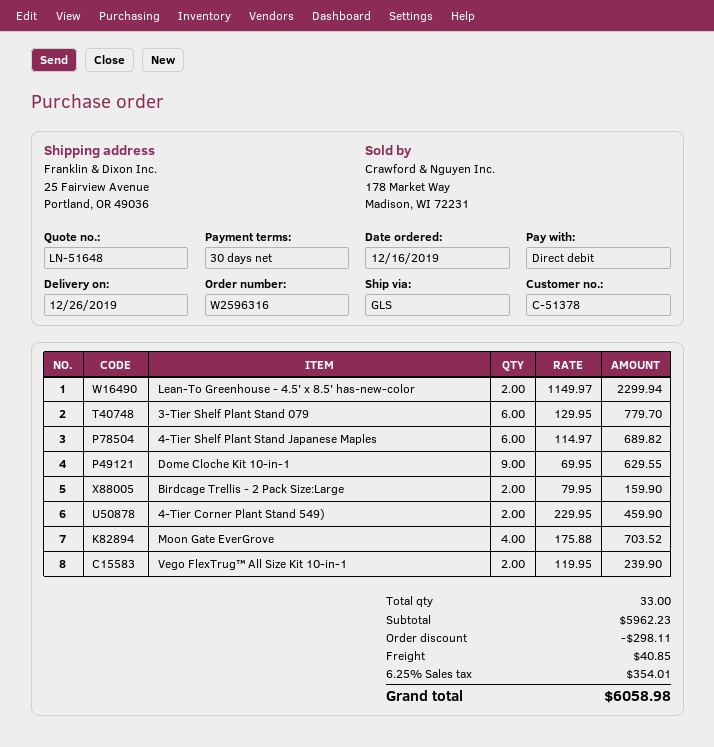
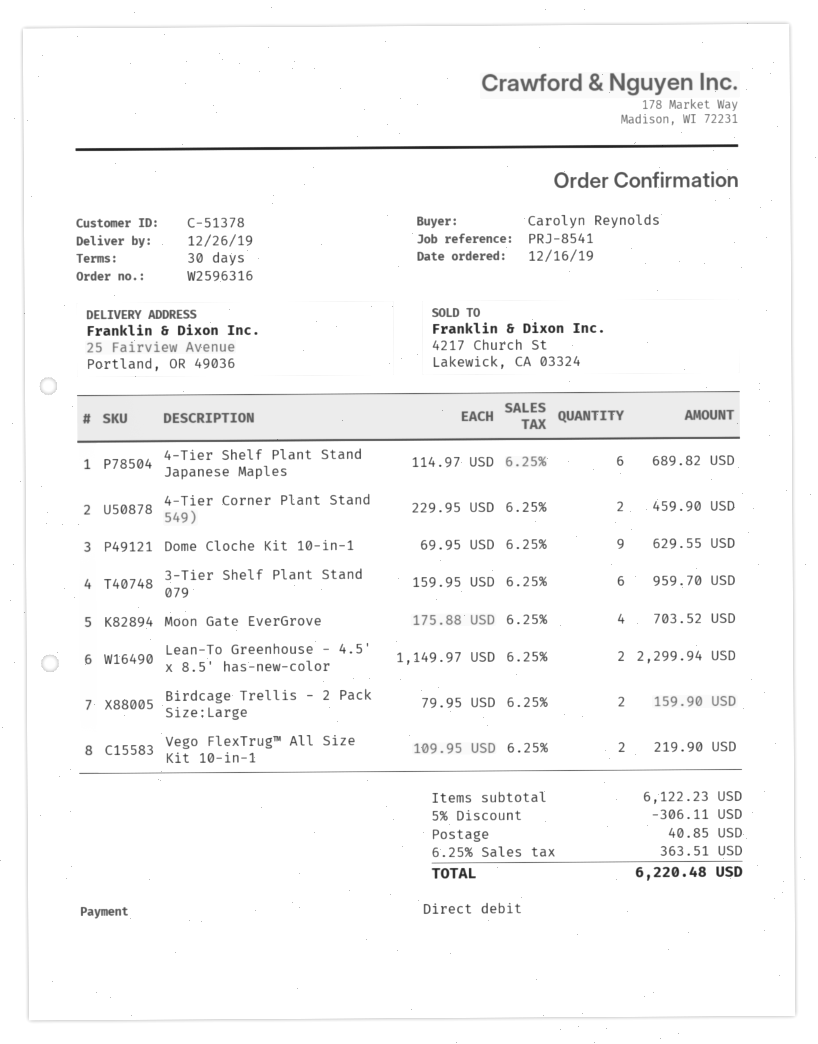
3-Tier Shelf Plant Stand 079: 6 x 129.95 = 779.70 -> 6 x 159.95 = 959.70
Vego FlexTrug™ All Size Kit 10-in-1: 2 x 119.95 = 239.90 -> 2 x 109.95 = 219.90
subtotal: 5962.23 -> 6122.23
discount: 298.11 -> 306.11
tax: 6.25% = 354.01 -> 6.25% = 363.51
total: 6058.98 -> 6220.48

